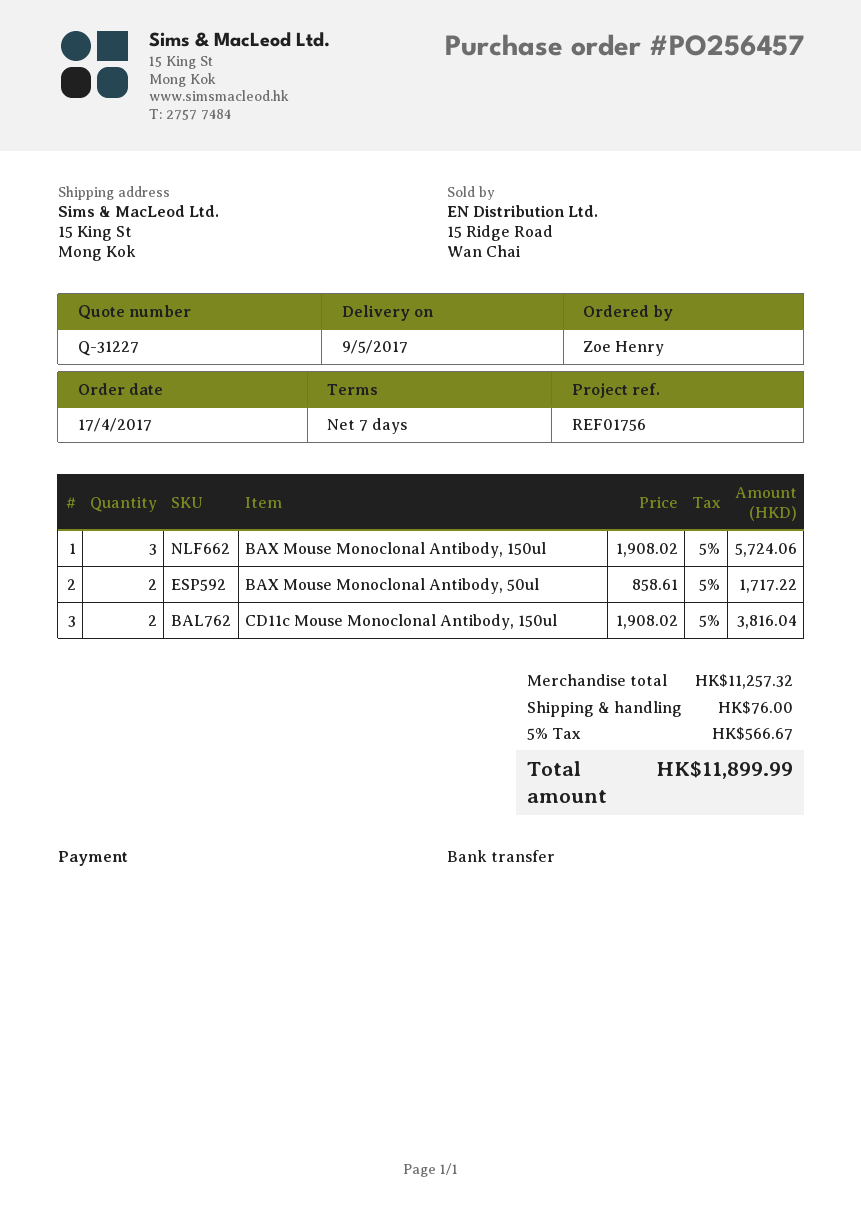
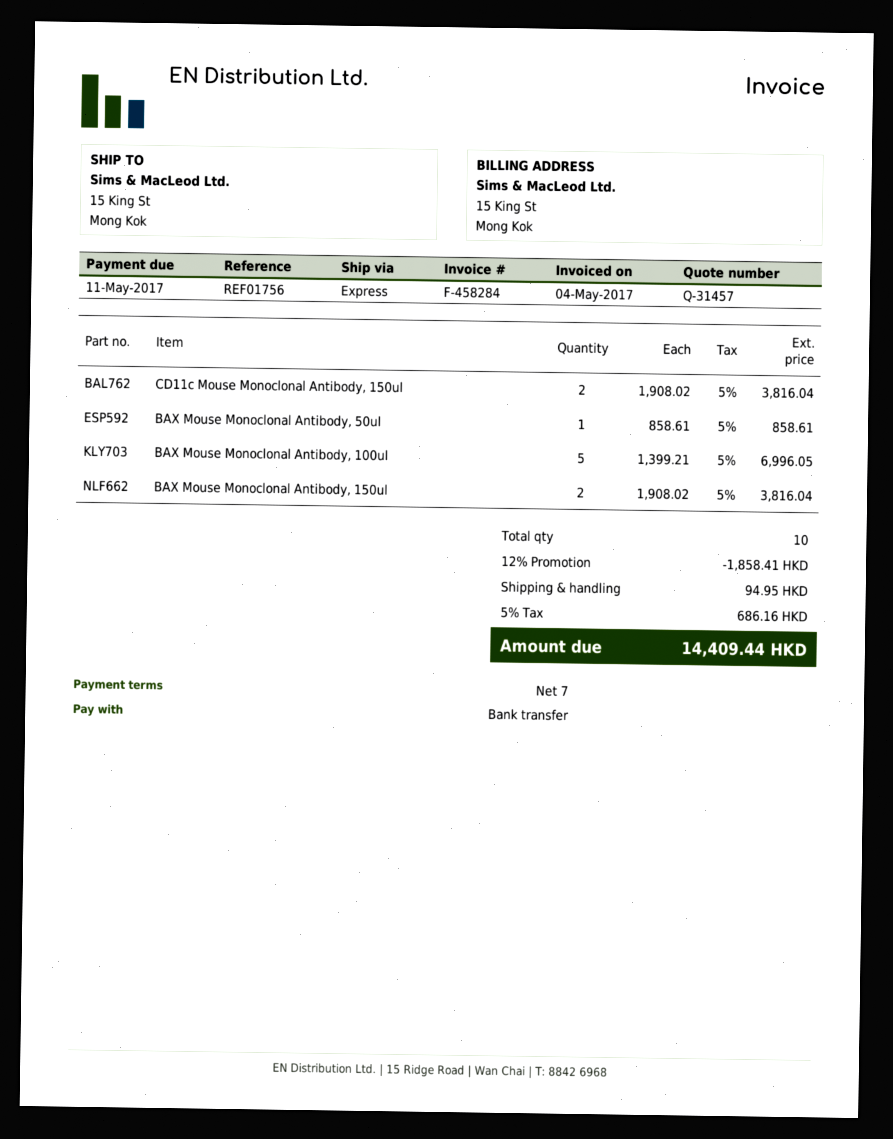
quote number: Q-31227 -> Q-31457
BAX Mouse Monoclonal Antibody, 150ul: 3 x 1908.02 = 5724.06 -> 2 x 1908.02 = 3816.04
BAX Mouse Monoclonal Antibody, 50ul: 2 x 858.61 = 1717.22 -> 1 x 858.61 = 858.61
BAX Mouse Monoclonal Antibody, 100ul: none -> 5 x 1399.21 = 6996.05
discount: none -> 12% = 1858.41
shipping: 76.00 -> 94.95
tax: 5% = 566.67 -> 5% = 686.16
total: 11899.99 -> 14409.44

